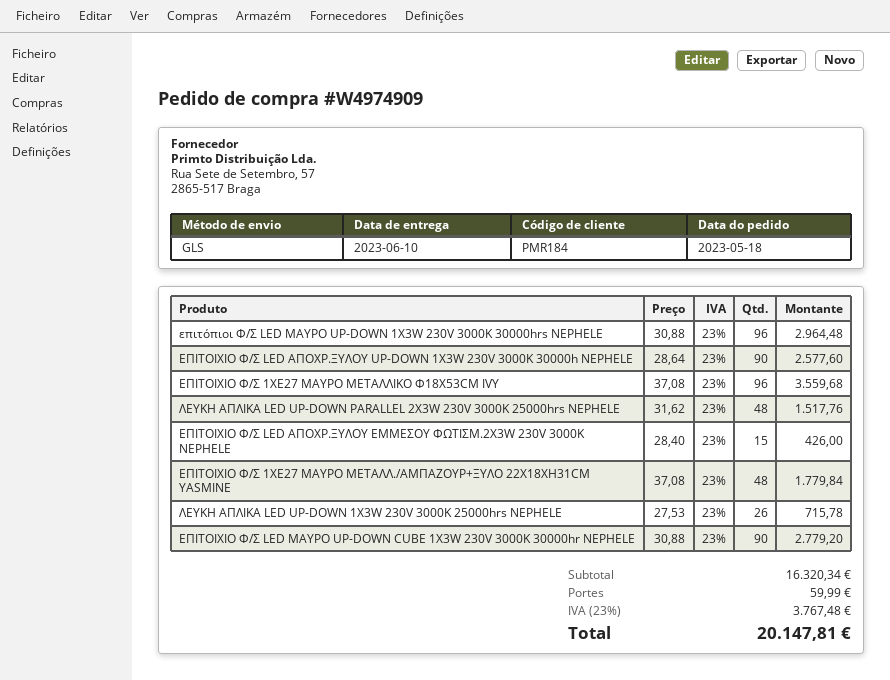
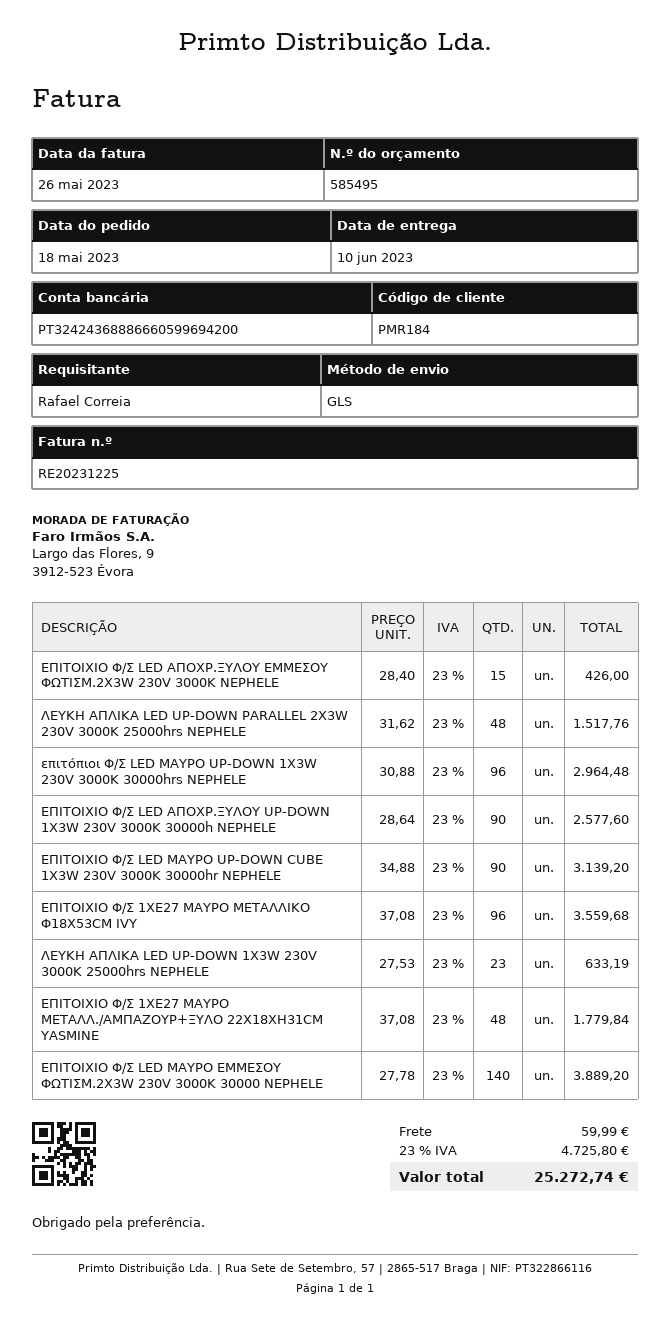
ΛΕΥΚΗ ΑΠΛΙΚΑ LED UP-DOWN 1X3W 230V 3000K 25000hrs NEPHELE: 26 x 27.53 = 715.78 -> 23 x 27.53 = 633.19
ΕΠΙΤΟΙΧΙΟ Φ/Σ LED ΜΑΥΡΟ UP-DOWN CUBE 1X3W 230V 3000K 30000hr NEPHELE: 90 x 30.88 = 2779.20 -> 90 x 34.88 = 3139.20
ΕΠΙΤΟΙΧΙΟ Φ/Σ LED ΜΑΥΡΟ ΕΜΜΕΣΟΥ ΦΩΤΙΣΜ.2X3W 230V 3000K 30000 NEPHELE: none -> 140 x 27.78 = 3889.20
tax: 23% = 3767.48 -> 23% = 4725.80
total: 20147.81 -> 25272.74

